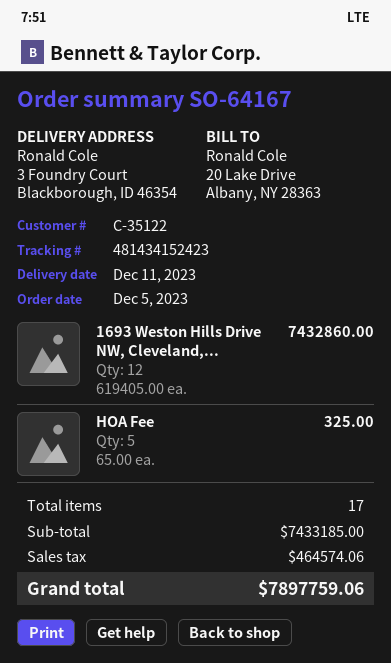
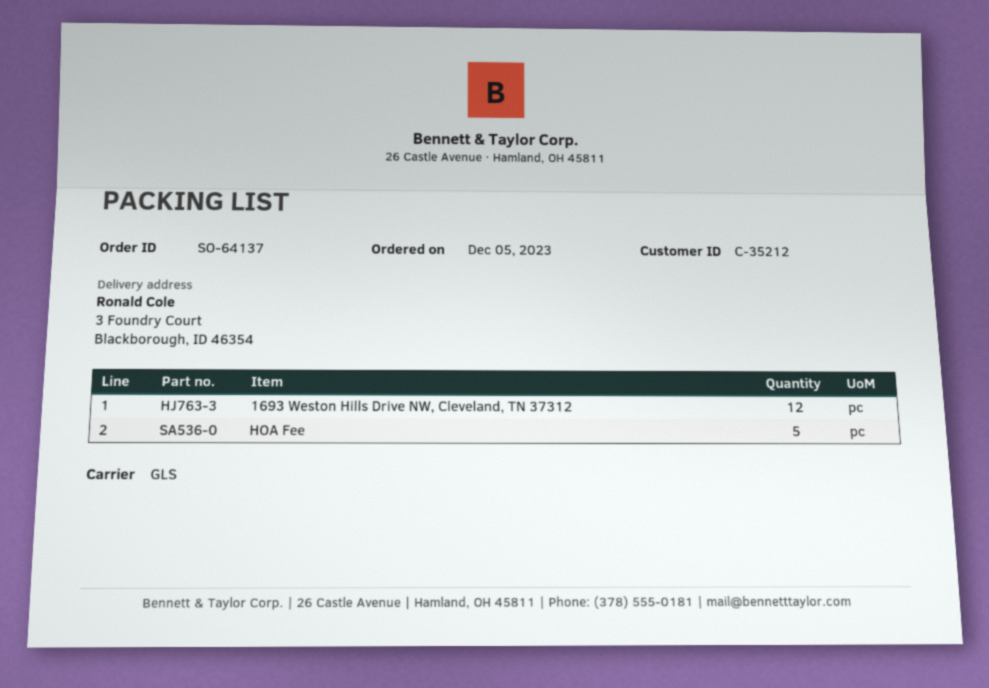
order number: SO-64167 -> SO-64137
customer number: C-35122 -> C-35212

